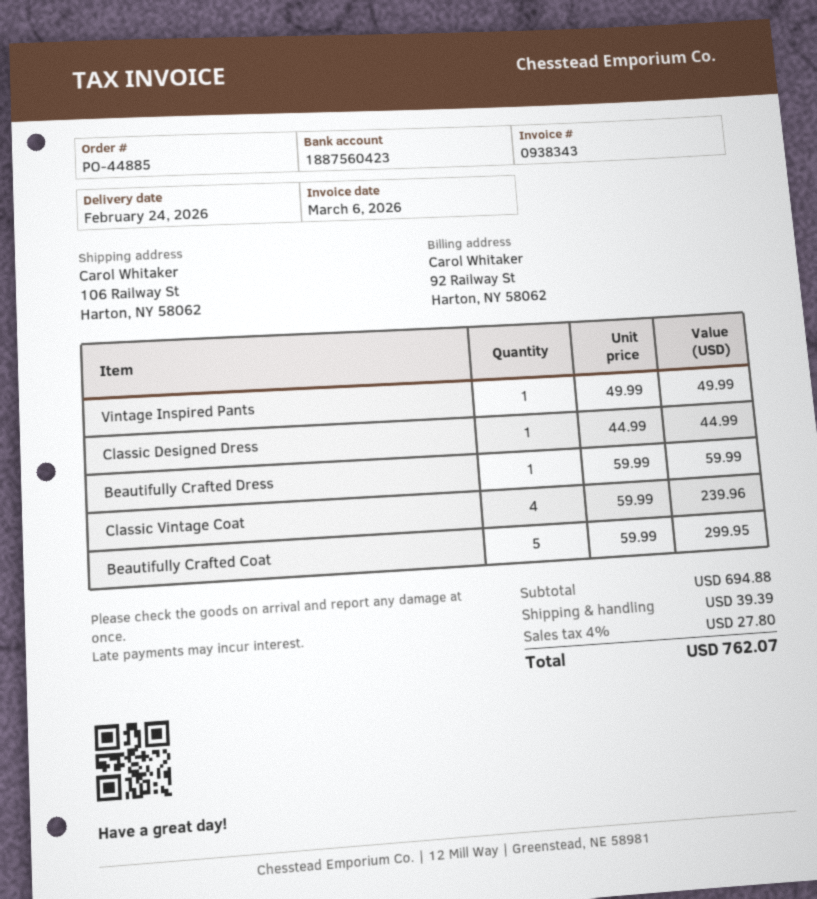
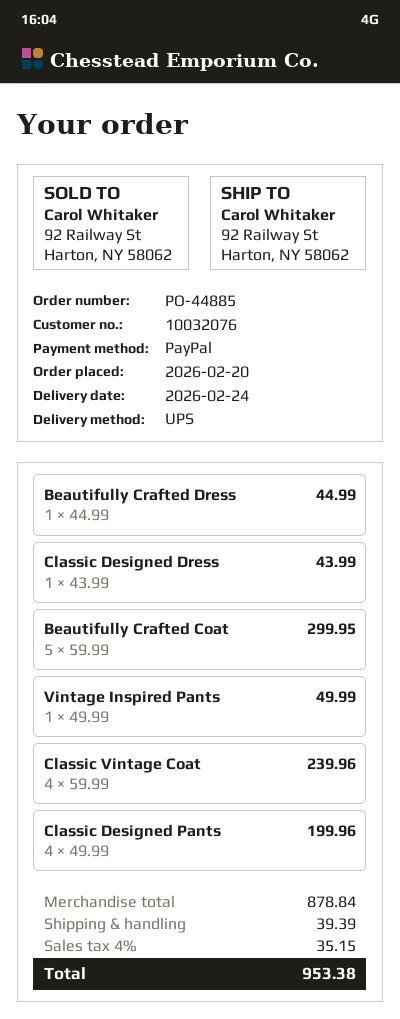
ship to: 106 Railway St, Harton, NY 58062 -> 92 Railway St, Harton, NY 58062
Classic Designed Dress: 1 x 44.99 = 44.99 -> 1 x 43.99 = 43.99
Beautifully Crafted Dress: 1 x 59.99 = 59.99 -> 1 x 44.99 = 44.99
Classic Designed Pants: none -> 4 x 49.99 = 199.96
subtotal: 694.88 -> 878.84
tax: 4% = 27.80 -> 4% = 35.15
total: 762.07 -> 953.38

